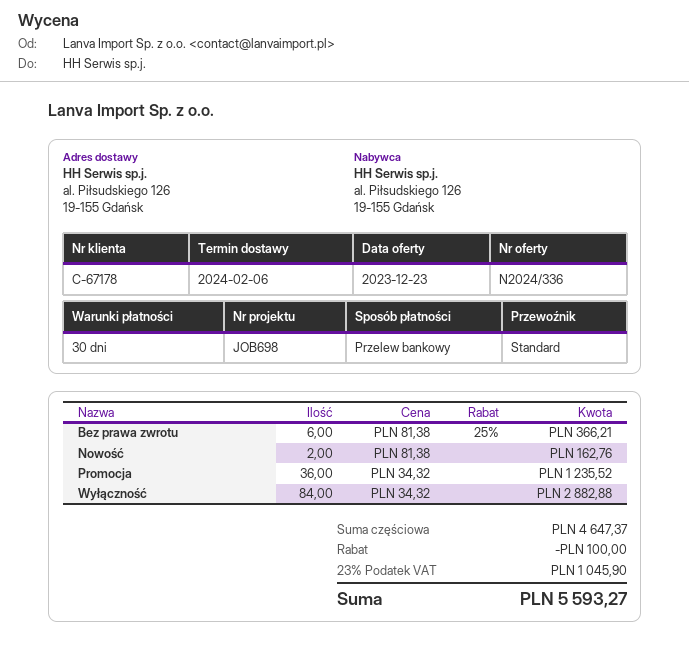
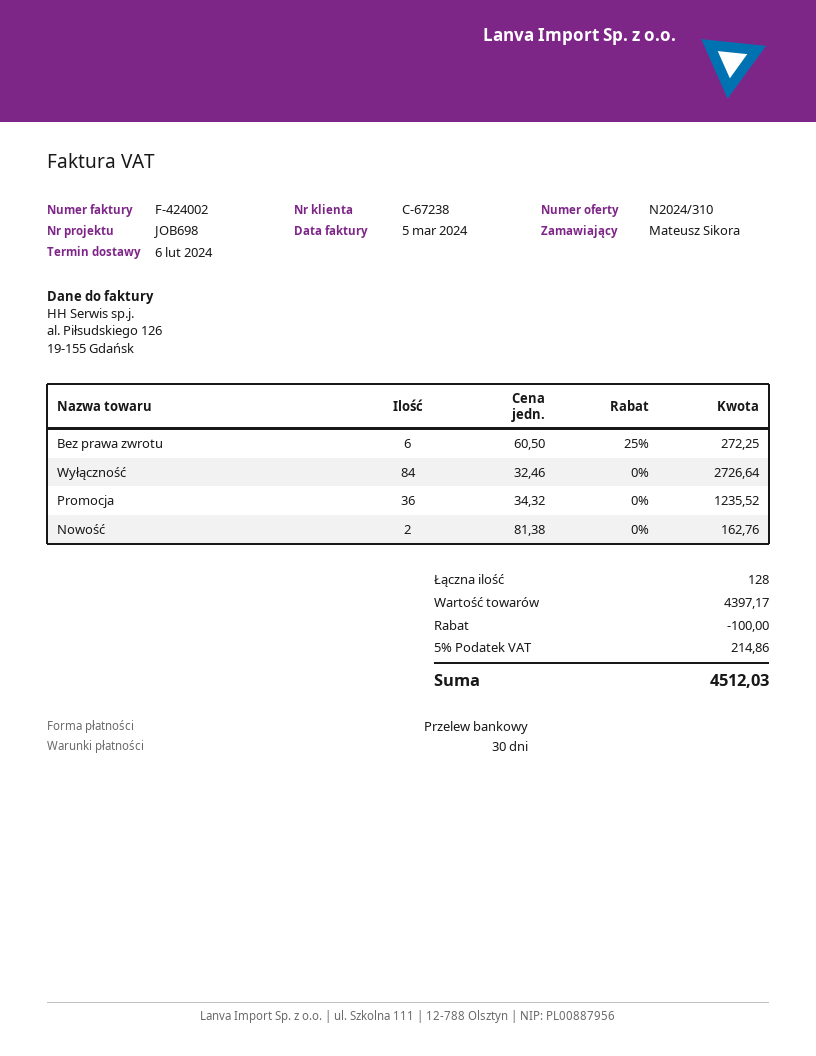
quote number: N2024/336 -> N2024/310
customer number: C-67178 -> C-67238
Bez prawa zwrotu: 6 x 81.38 - 25% = 366.21 -> 6 x 60.50 - 25% = 272.25
Wyłączność: 84 x 34.32 = 2882.88 -> 84 x 32.46 = 2726.64
subtotal: 4647.37 -> 4397.17
tax: 23% = 1045.90 -> 5% = 214.86
total: 5593.27 -> 4512.03

